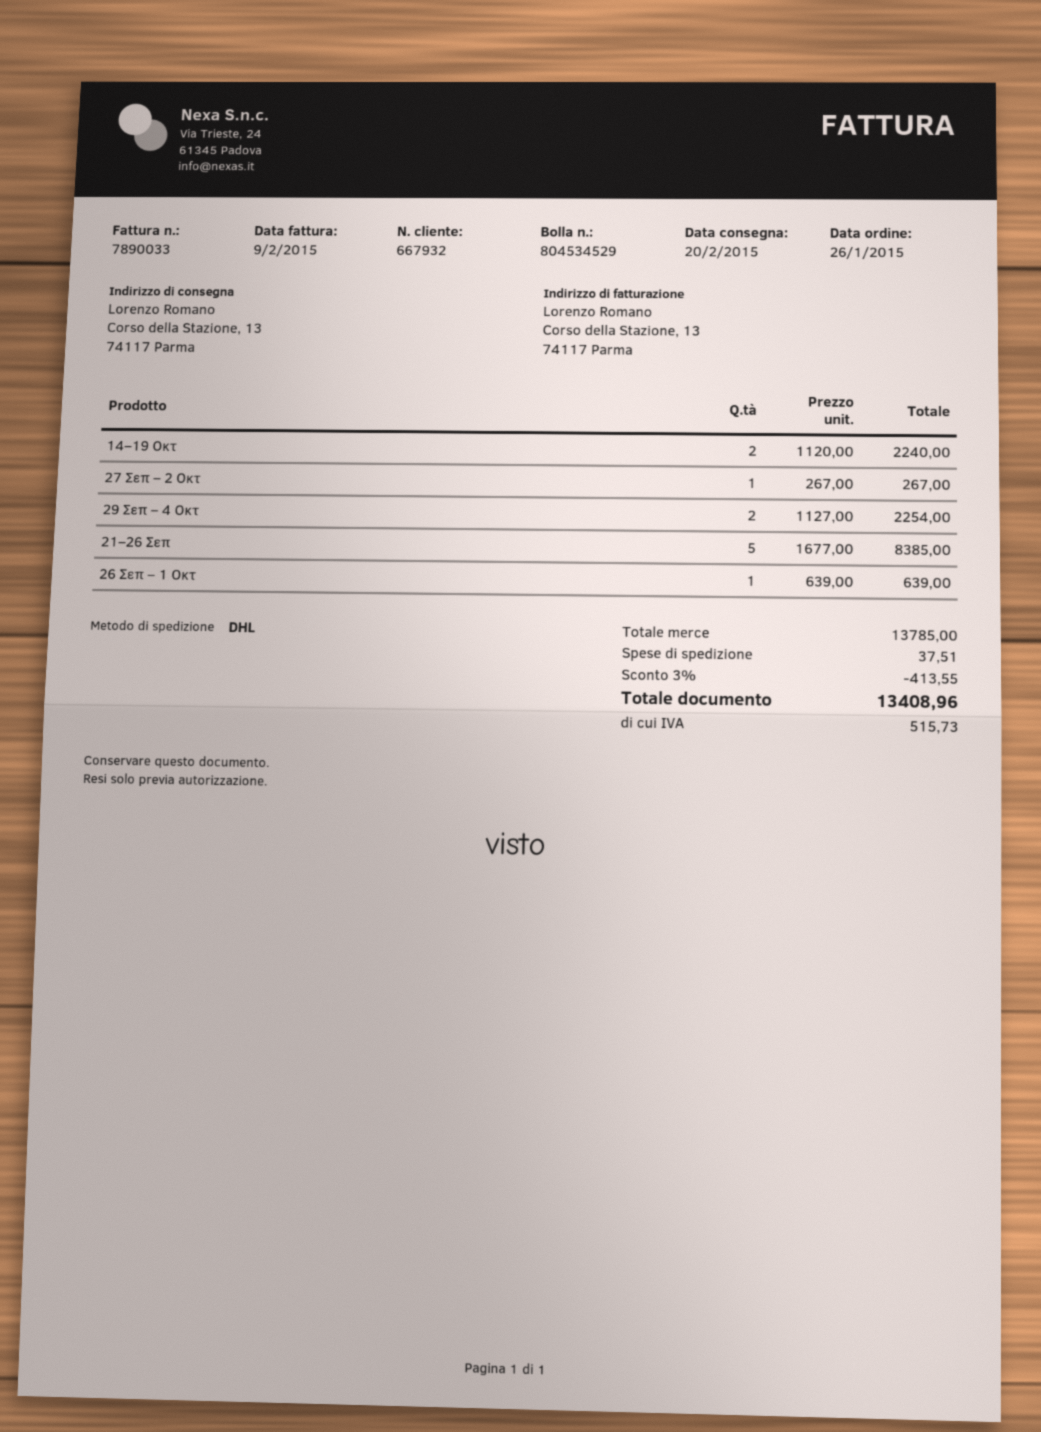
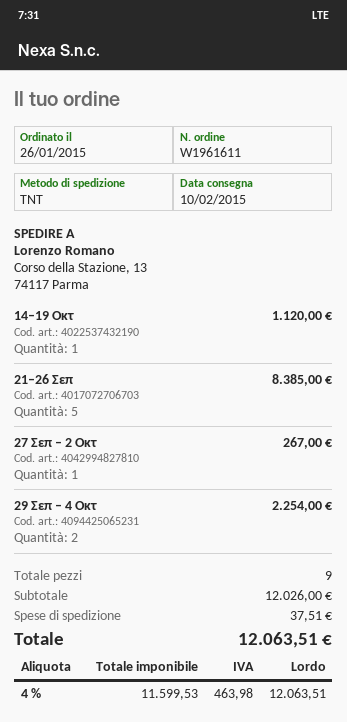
delivery date: 2015-02-20 -> 2015-02-10
shipping method: DHL -> TNT
14–19 Οκτ: 2 for 2240.00 -> 1 for 1120.00
26 Σεπ – 1 Οκτ: 1 for 639.00 -> none
subtotal: 13785.00 -> 12026.00
discount: 3% = 413.55 -> none
tax: 515.73 -> 463.98
total: 13408.96 -> 12063.51

